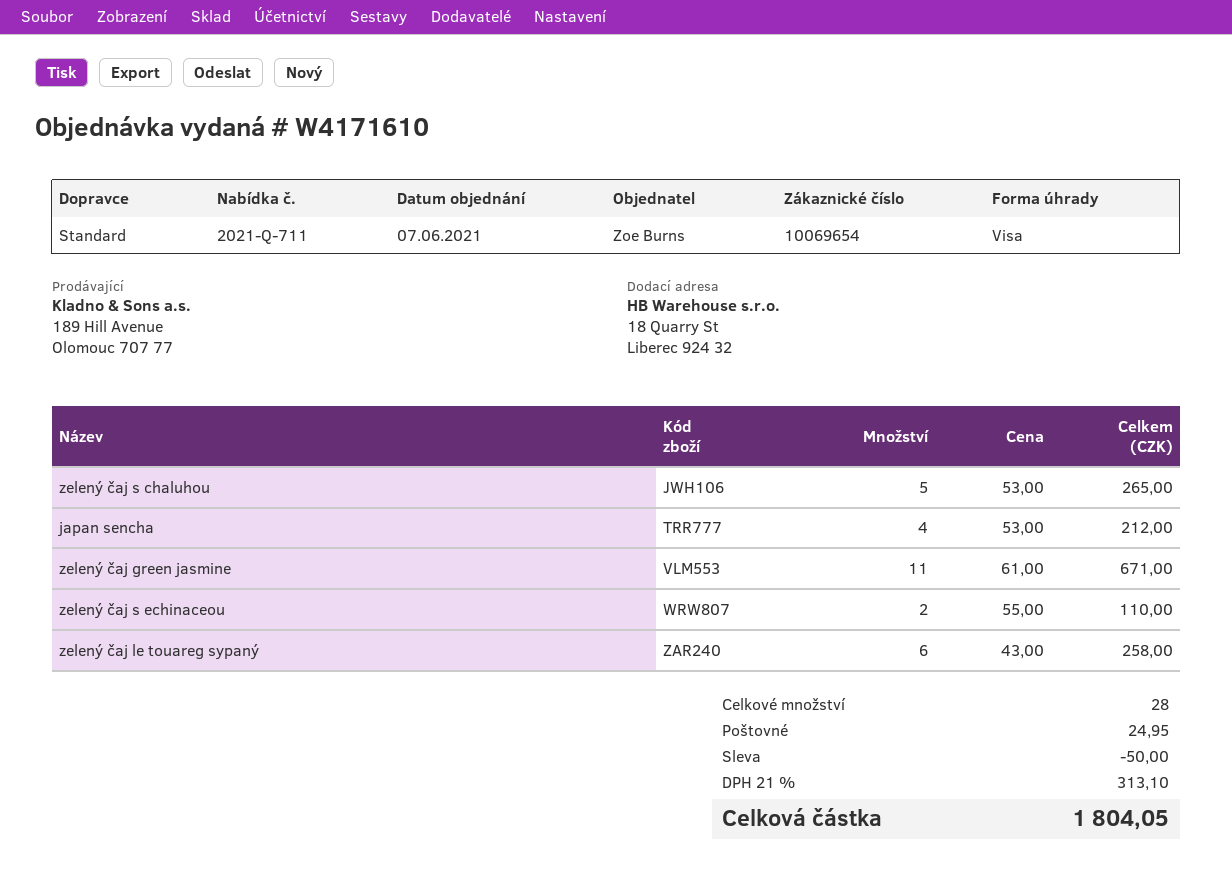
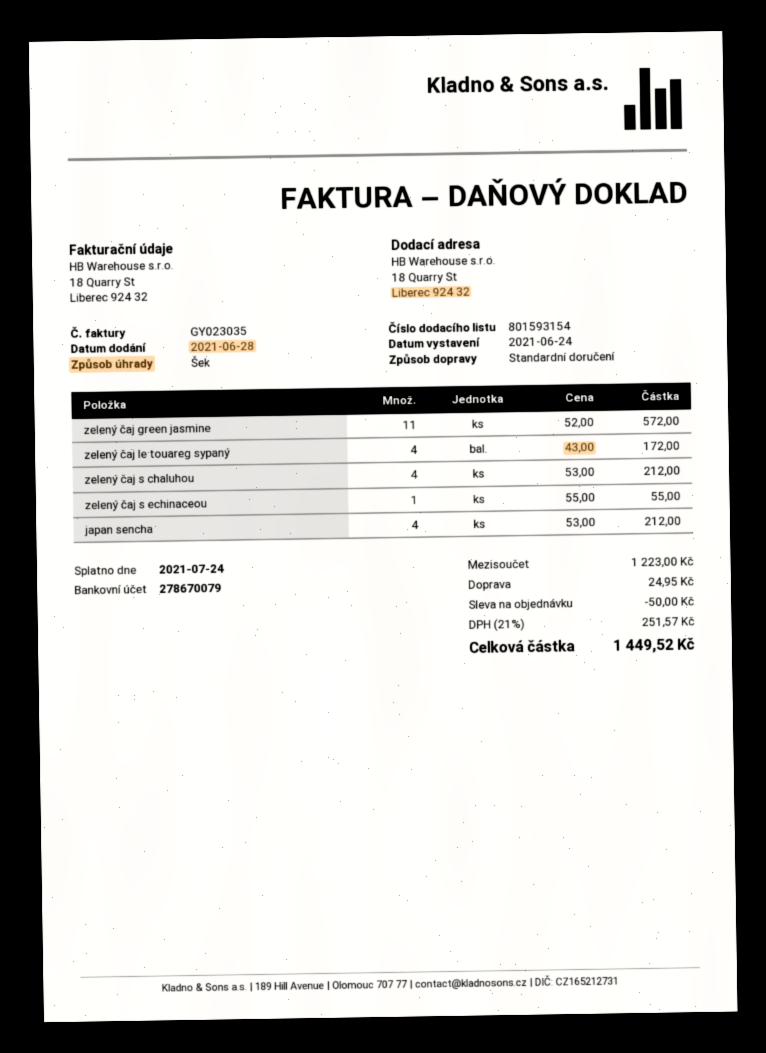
payment method: Visa -> cheque
zelený čaj s chaluhou: 5 x 53.00 = 265.00 -> 4 x 53.00 = 212.00
zelený čaj green jasmine: 11 x 61.00 = 671.00 -> 11 x 52.00 = 572.00
zelený čaj s echinaceou: 2 x 55.00 = 110.00 -> 1 x 55.00 = 55.00
zelený čaj le touareg sypaný: 6 x 43.00 = 258.00 -> 4 x 43.00 = 172.00
tax: 21% = 313.10 -> 21% = 251.57
total: 1804.05 -> 1449.52

